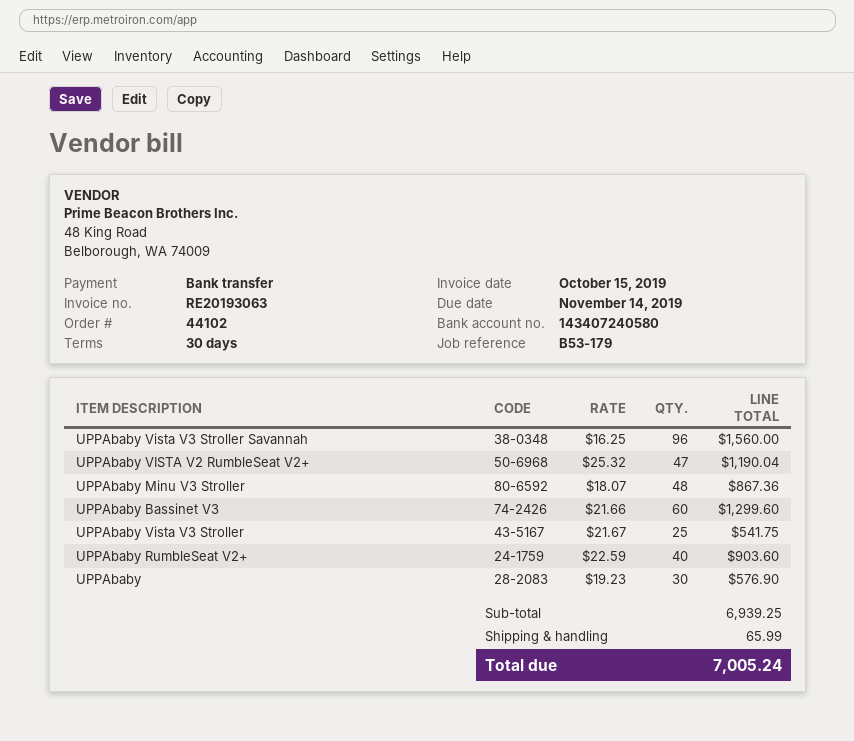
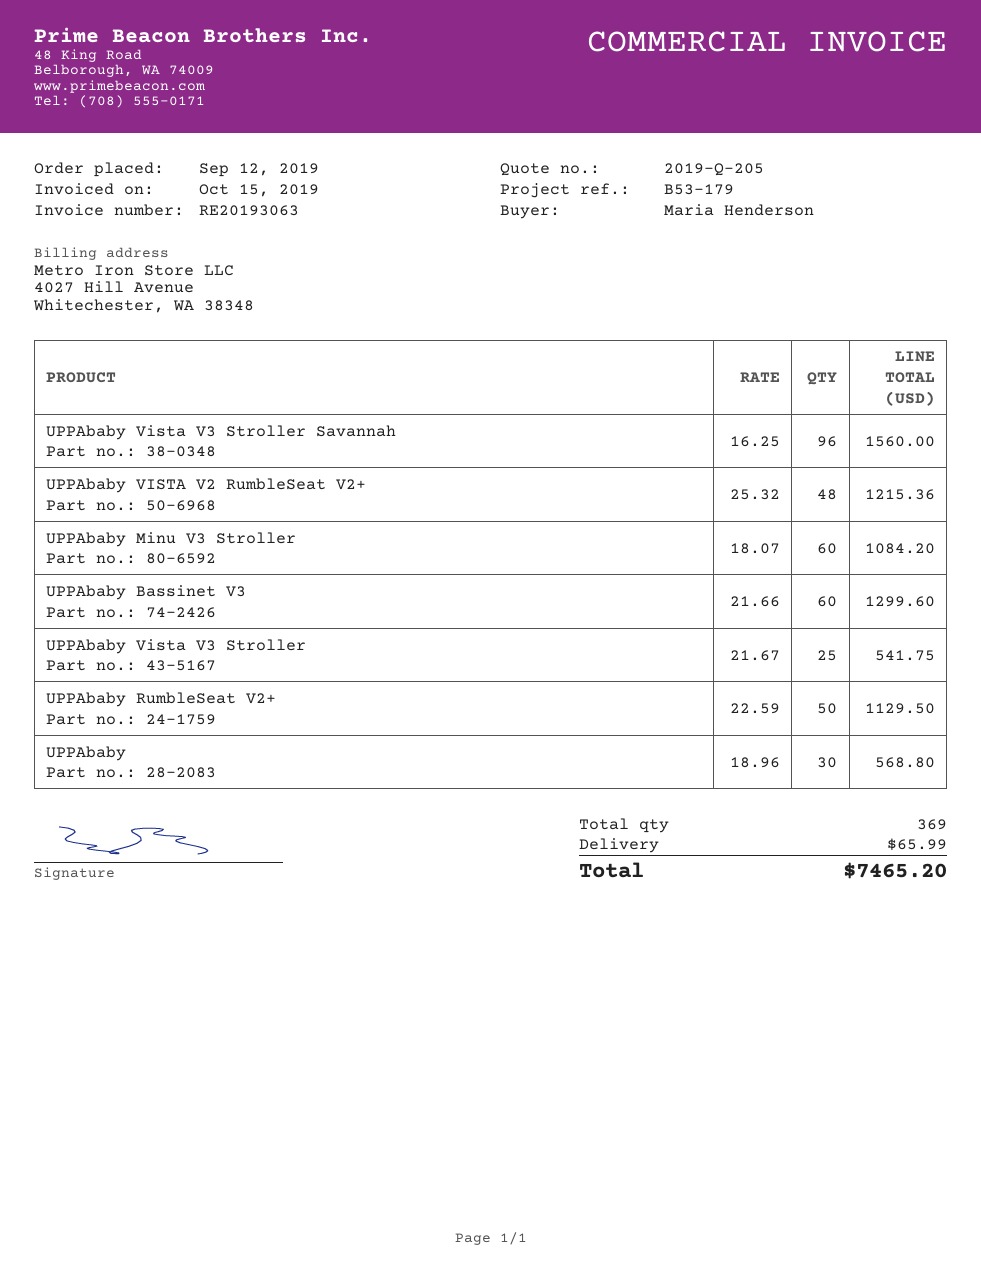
UPPAbaby VISTA V2 RumbleSeat V2+: 47 x 25.32 = 1190.04 -> 48 x 25.32 = 1215.36
UPPAbaby Minu V3 Stroller: 48 x 18.07 = 867.36 -> 60 x 18.07 = 1084.20
UPPAbaby RumbleSeat V2+: 40 x 22.59 = 903.60 -> 50 x 22.59 = 1129.50
UPPAbaby: 30 x 19.23 = 576.90 -> 30 x 18.96 = 568.80
total: 7005.24 -> 7465.20

